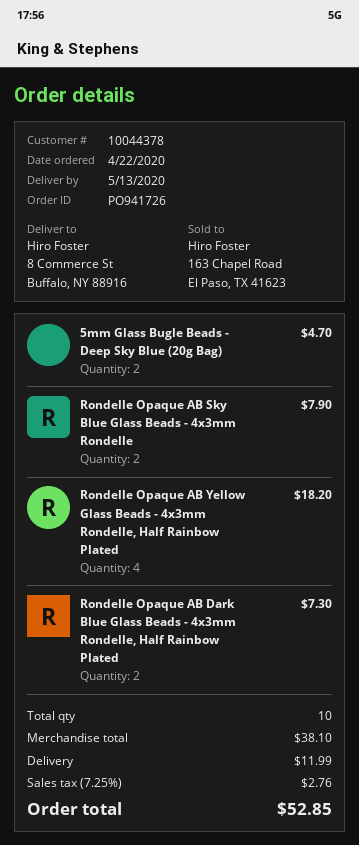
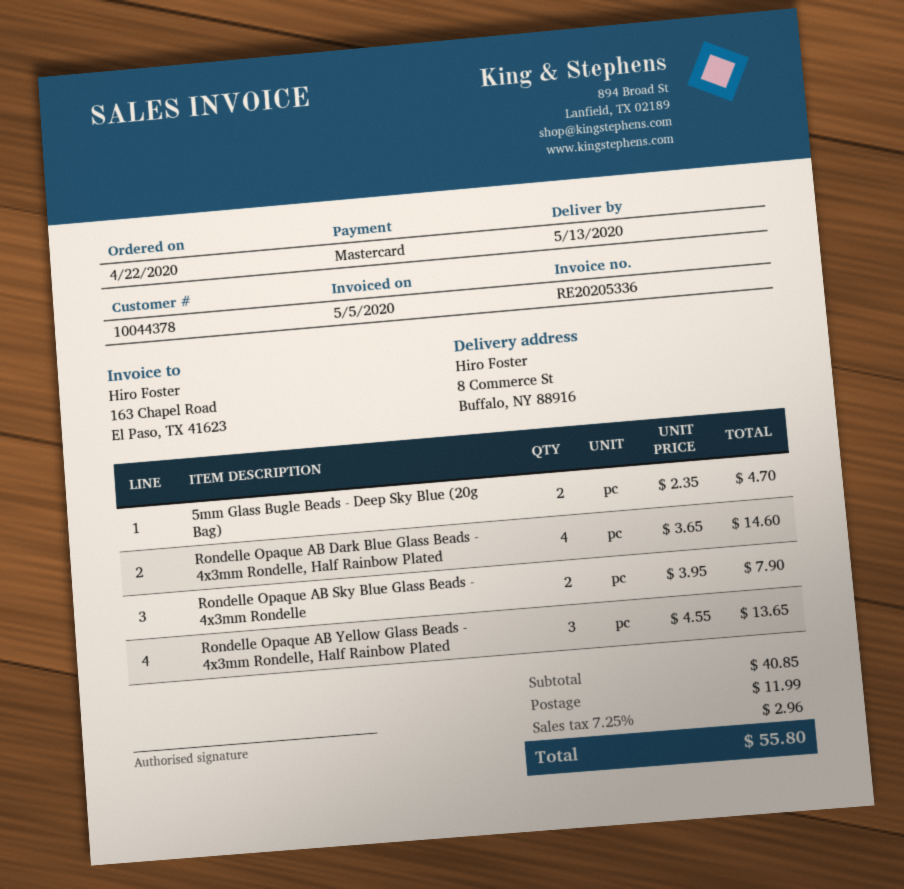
Rondelle Opaque AB Yellow Glass Beads - 4x3mm Rondelle, Half Rainbow Plated: 4 for 18.20 -> 3 for 13.65
Rondelle Opaque AB Dark Blue Glass Beads - 4x3mm Rondelle, Half Rainbow Plated: 2 for 7.30 -> 4 for 14.60
subtotal: 38.10 -> 40.85
tax: 7.25% = 2.76 -> 7.25% = 2.96
total: 52.85 -> 55.80

